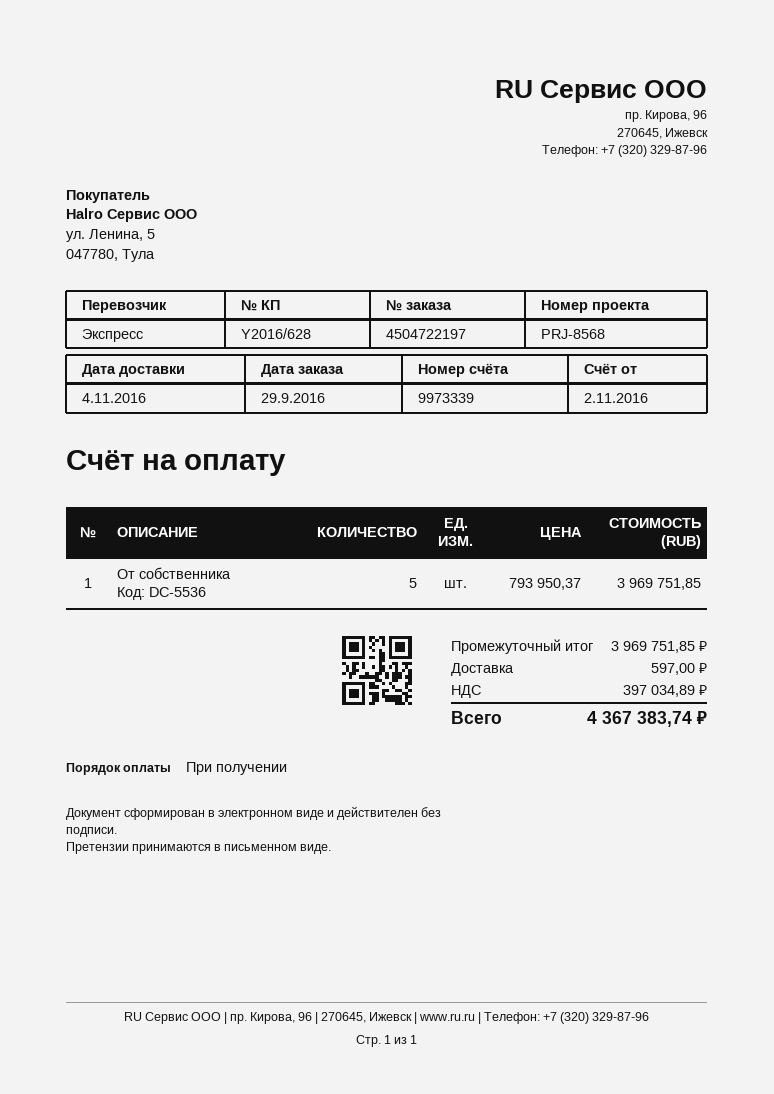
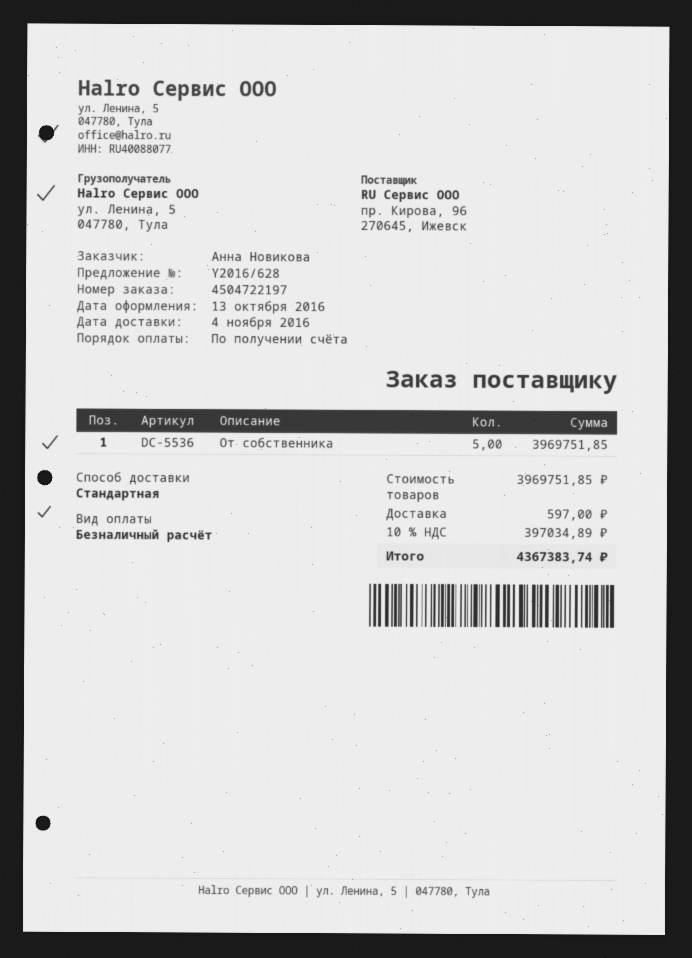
order date: 2016-09-29 -> 2016-10-13
shipping method: express -> standard

